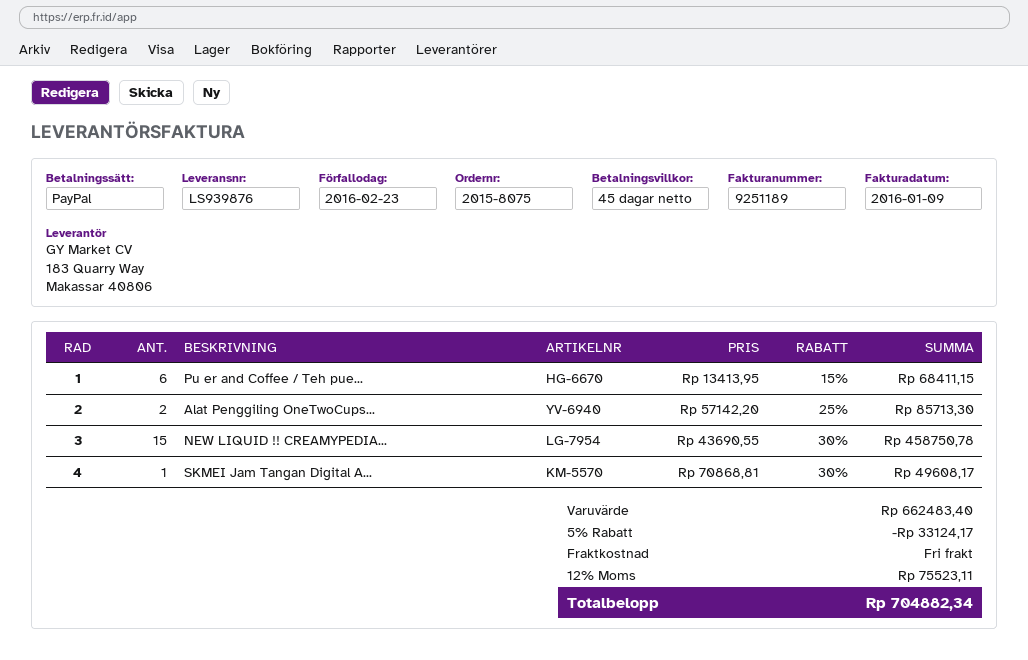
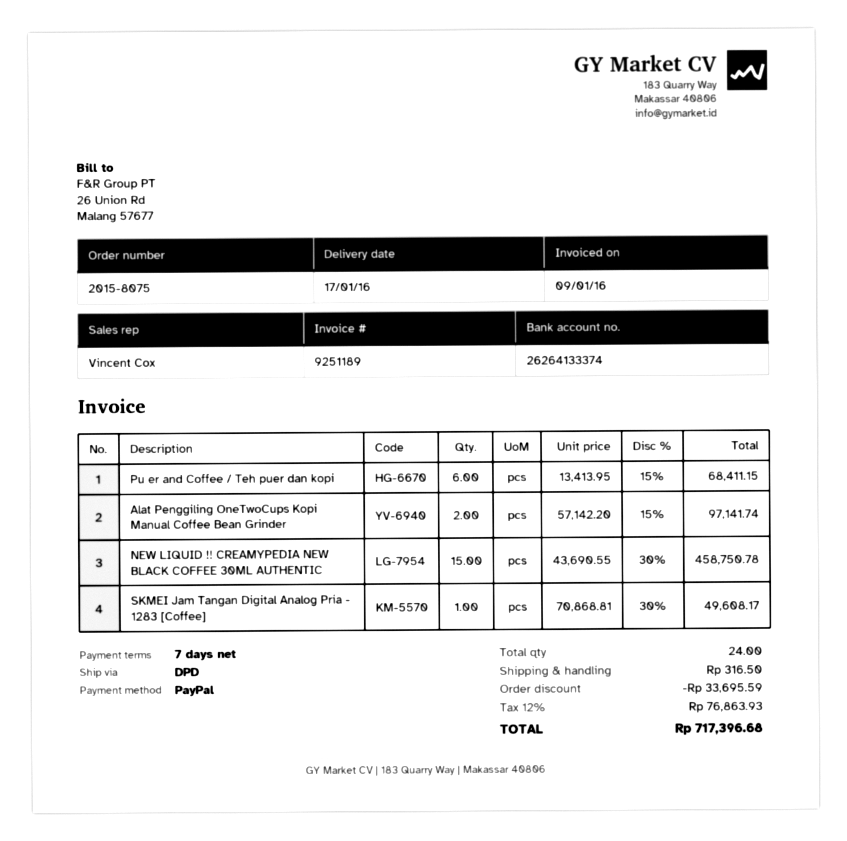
payment terms: 45 days -> 7 days
Alat Penggiling OneTwoCups...: 2 x 57142.20 - 25% = 85713.30 -> 2 x 57142.20 - 15% = 97141.74
discount: 33124.17 -> 33695.59
shipping: 0.00 -> 316.50
tax: 12% = 75523.11 -> 12% = 76863.93
total: 704882.34 -> 717396.68

